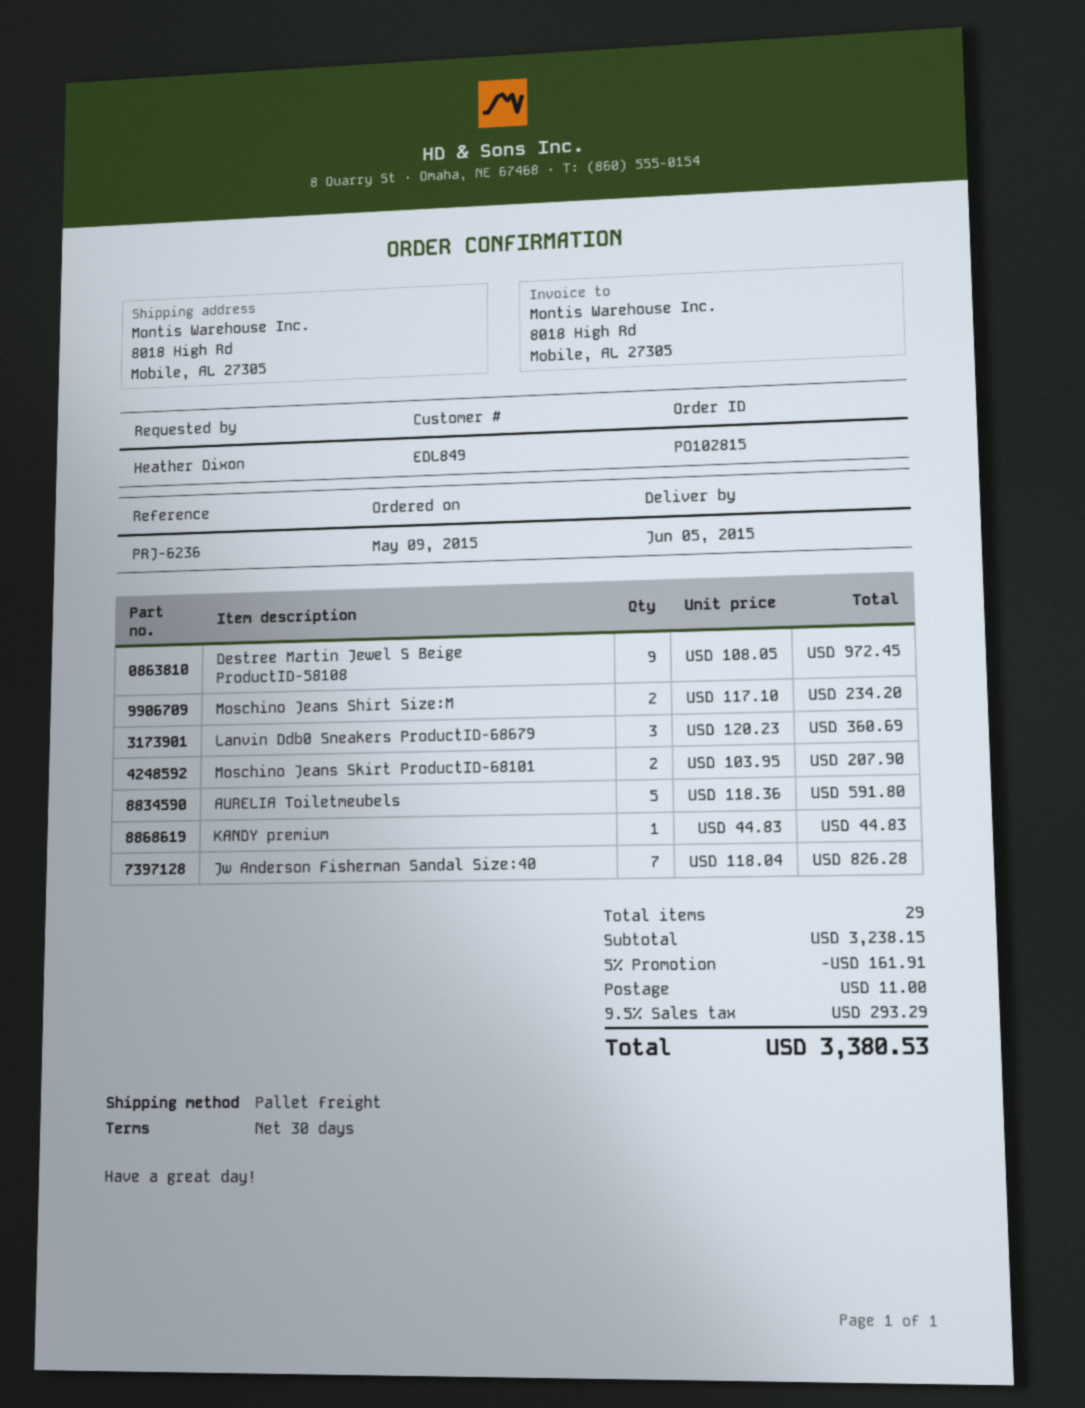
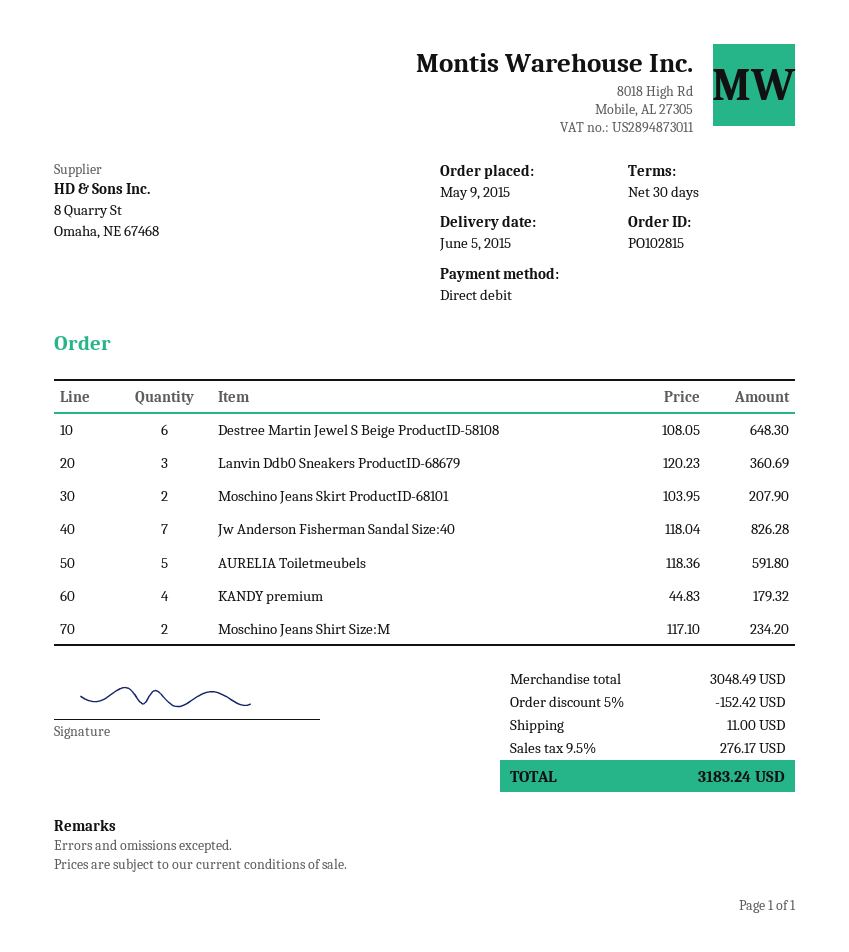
Destree Martin Jewel S Beige ProductID-58108: 9 x 108.05 = 972.45 -> 6 x 108.05 = 648.30
KANDY premium: 1 x 44.83 = 44.83 -> 4 x 44.83 = 179.32
subtotal: 3238.15 -> 3048.49
discount: 5% = 161.91 -> 5% = 152.42
tax: 9.5% = 293.29 -> 9.5% = 276.17
total: 3380.53 -> 3183.24

